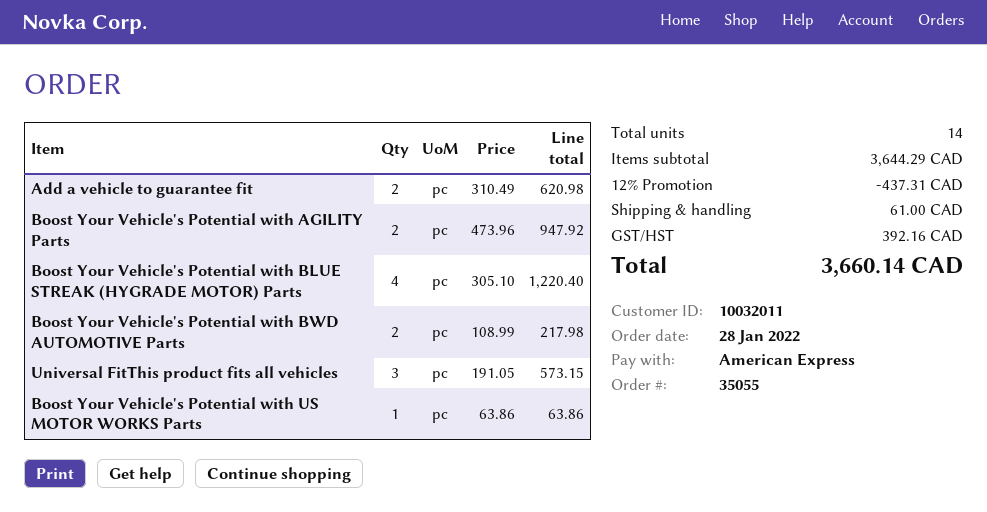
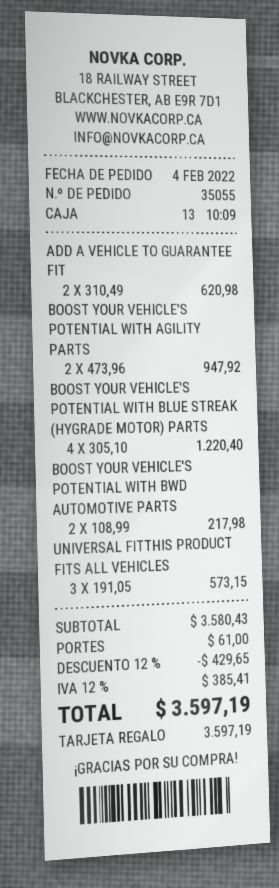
order date: 2022-01-28 -> 2022-02-04
payment method: American Express -> gift card
Boost Your Vehicle's Potential with US MOTOR WORKS Parts: 1 x 63.86 = 63.86 -> none
subtotal: 3644.29 -> 3580.43
discount: 12% = 437.31 -> 12% = 429.65
tax: 392.16 -> 385.41
total: 3660.14 -> 3597.19

